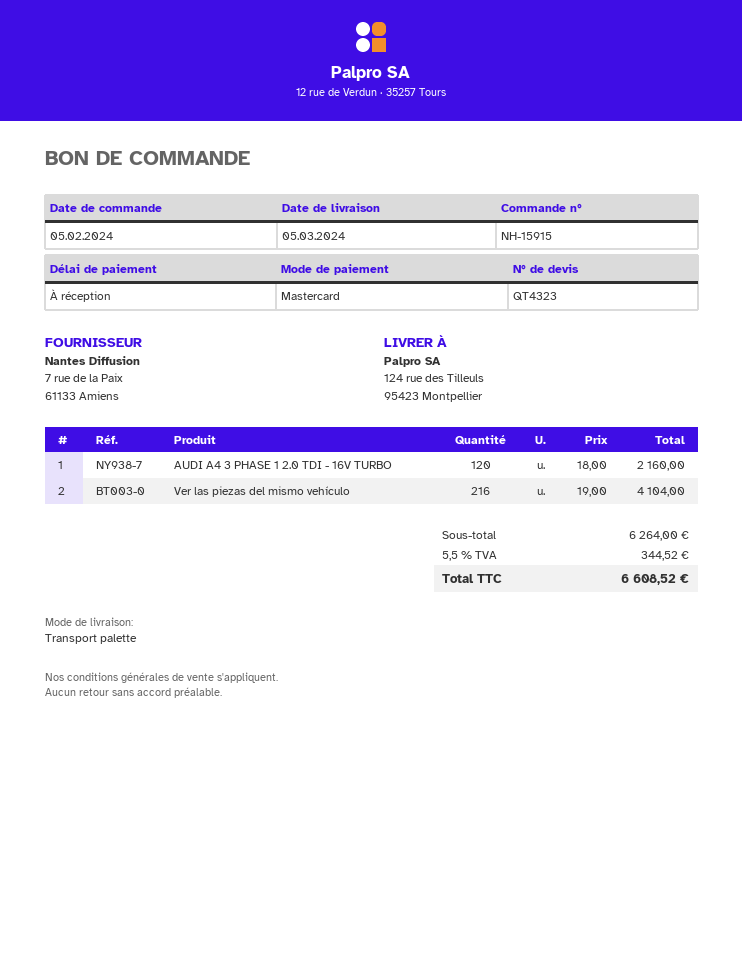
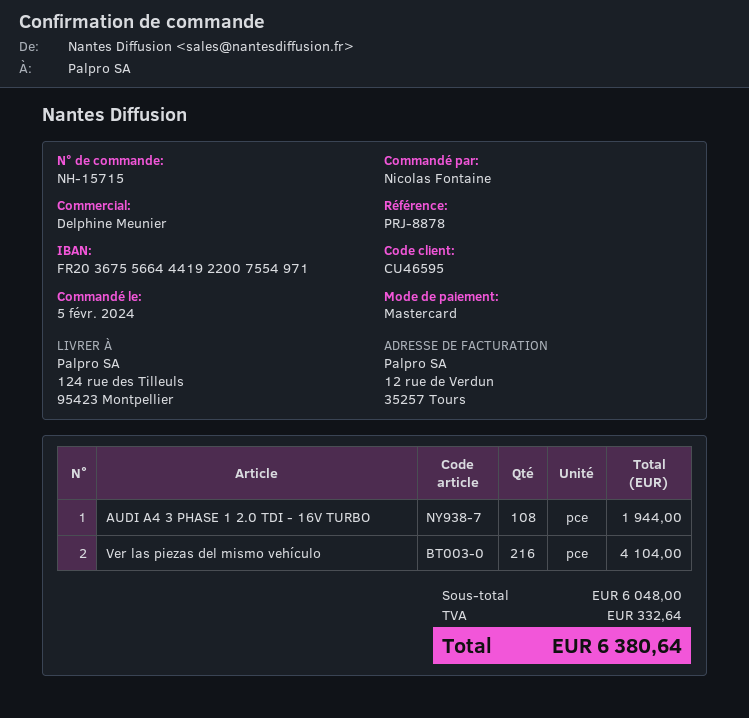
order number: NH-15915 -> NH-15715
AUDI A4 3 PHASE 1 2.0 TDI - 16V TURBO: 120 for 2160.00 -> 108 for 1944.00
subtotal: 6264.00 -> 6048.00
tax: 344.52 -> 332.64
total: 6608.52 -> 6380.64

